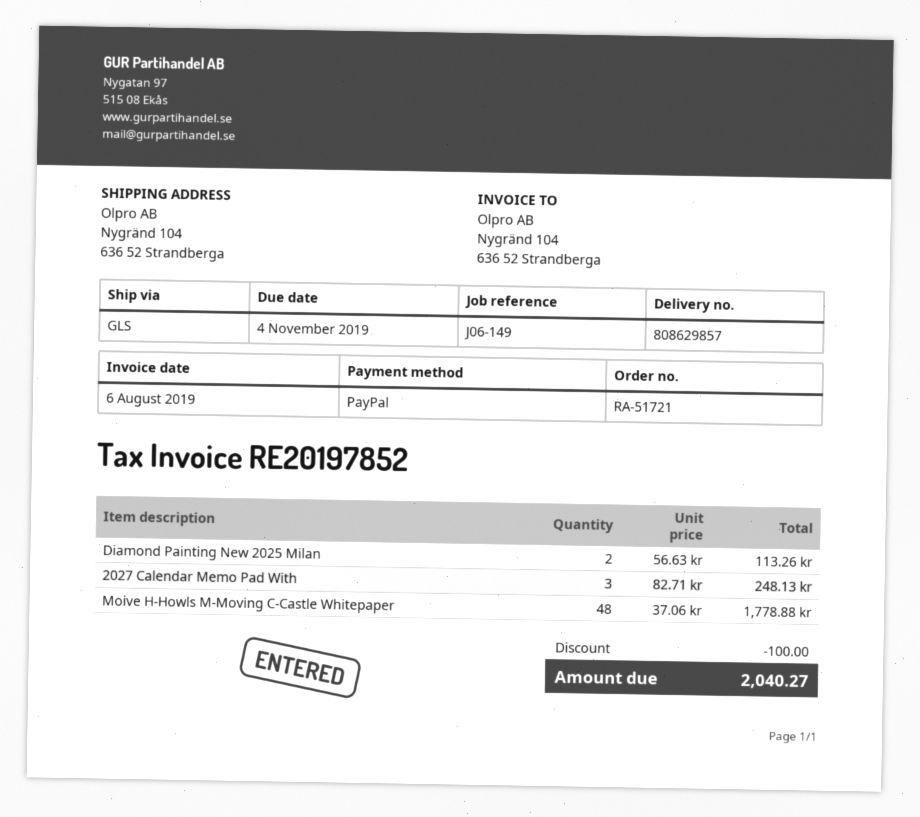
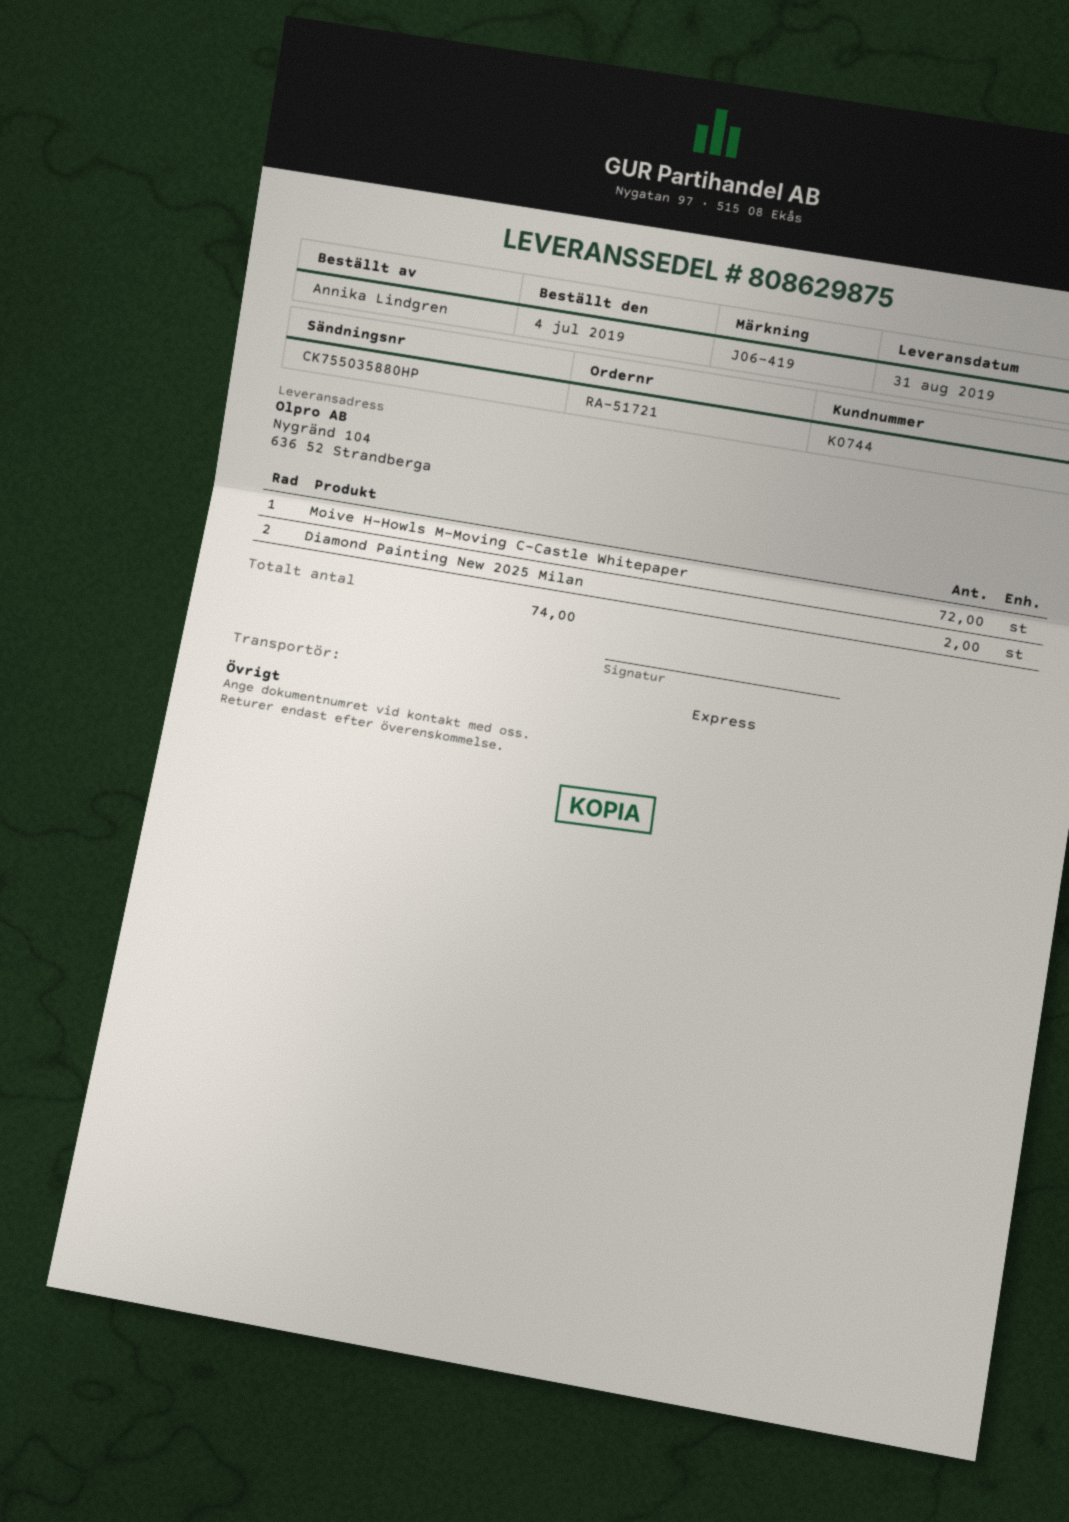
delivery note number: 808629857 -> 808629875
reference: J06-149 -> J06-419
shipping method: GLS -> express
2027 Calendar Memo Pad With: 3 -> none
Moive H-Howls M-Moving C-Castle Whitepaper: 48 -> 72

